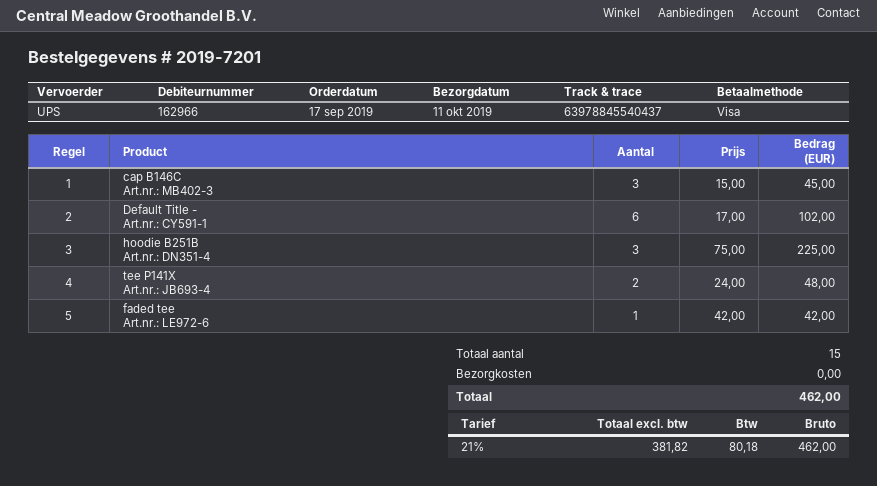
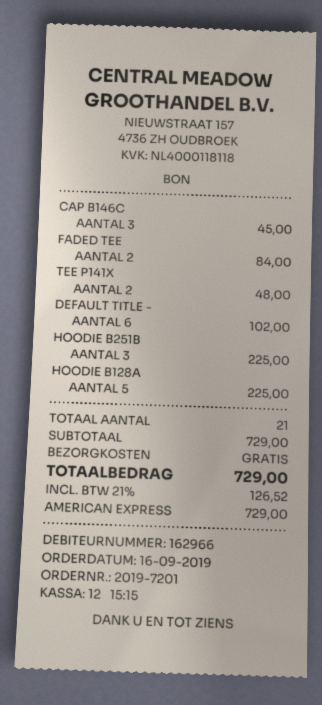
order date: 2019-09-17 -> 2019-09-16
payment method: Visa -> American Express
faded tee: 1 for 42.00 -> 2 for 84.00
HOODIE B128A: none -> 5 for 225.00
total quantity: 15 -> 21
tax: 21% = 80.18 -> 21% = 126.52
total: 462.00 -> 729.00

